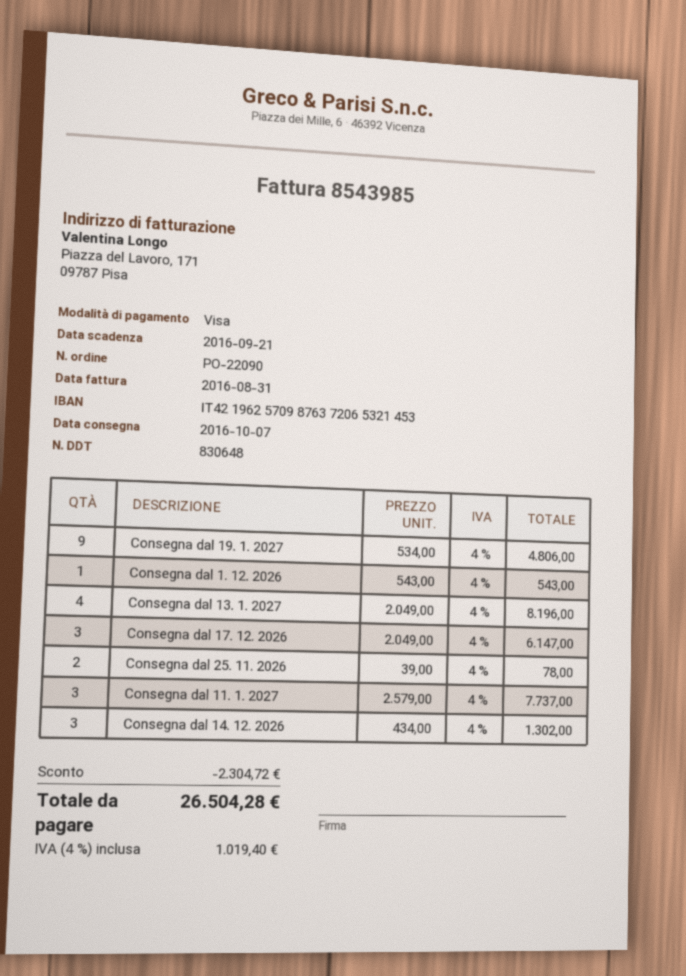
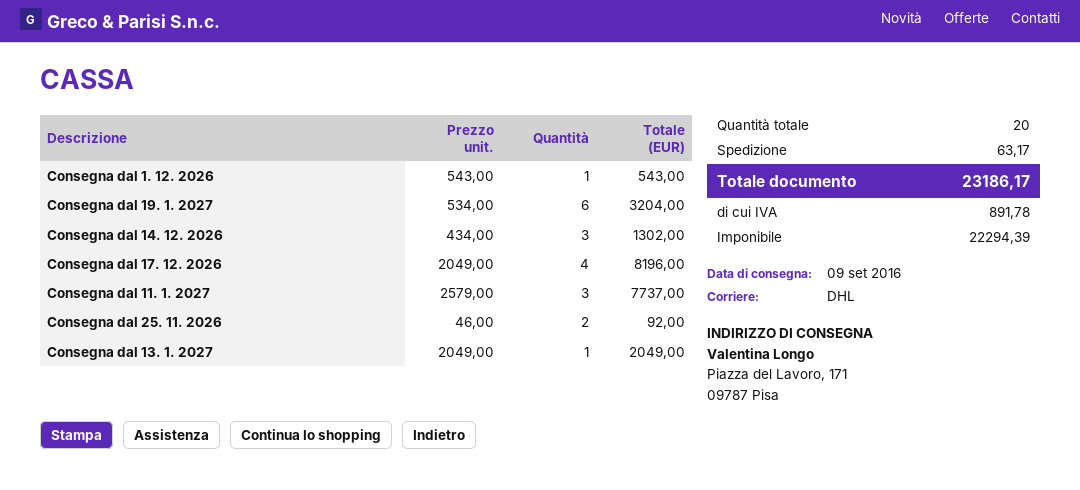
delivery date: 2016-10-07 -> 2016-09-09
Consegna dal 19. 1. 2027: 9 x 534.00 = 4806.00 -> 6 x 534.00 = 3204.00
Consegna dal 13. 1. 2027: 4 x 2049.00 = 8196.00 -> 1 x 2049.00 = 2049.00
Consegna dal 17. 12. 2026: 3 x 2049.00 = 6147.00 -> 4 x 2049.00 = 8196.00
Consegna dal 25. 11. 2026: 2 x 39.00 = 78.00 -> 2 x 46.00 = 92.00
discount: 2304.72 -> none
shipping: none -> 63.17
tax: 1019.40 -> 891.78
total: 26504.28 -> 23186.17

